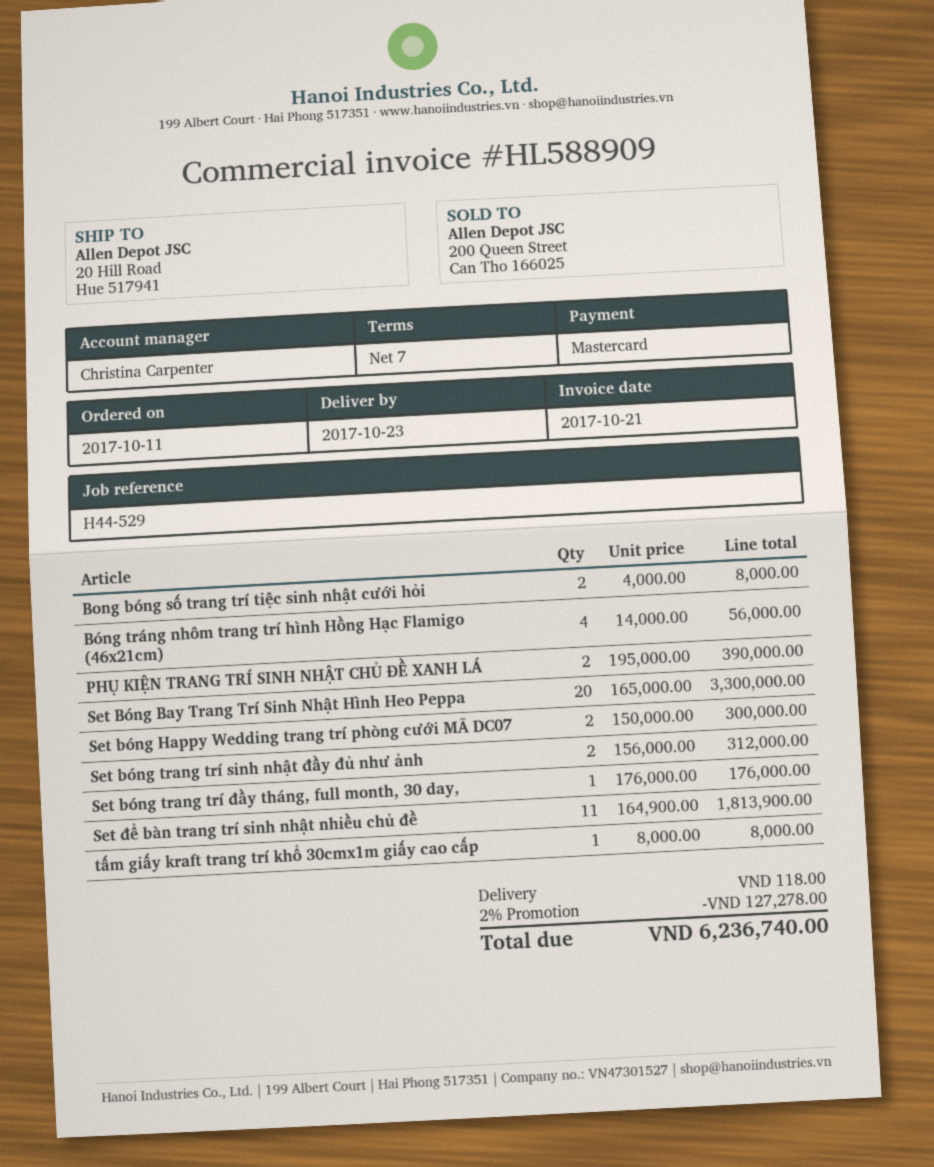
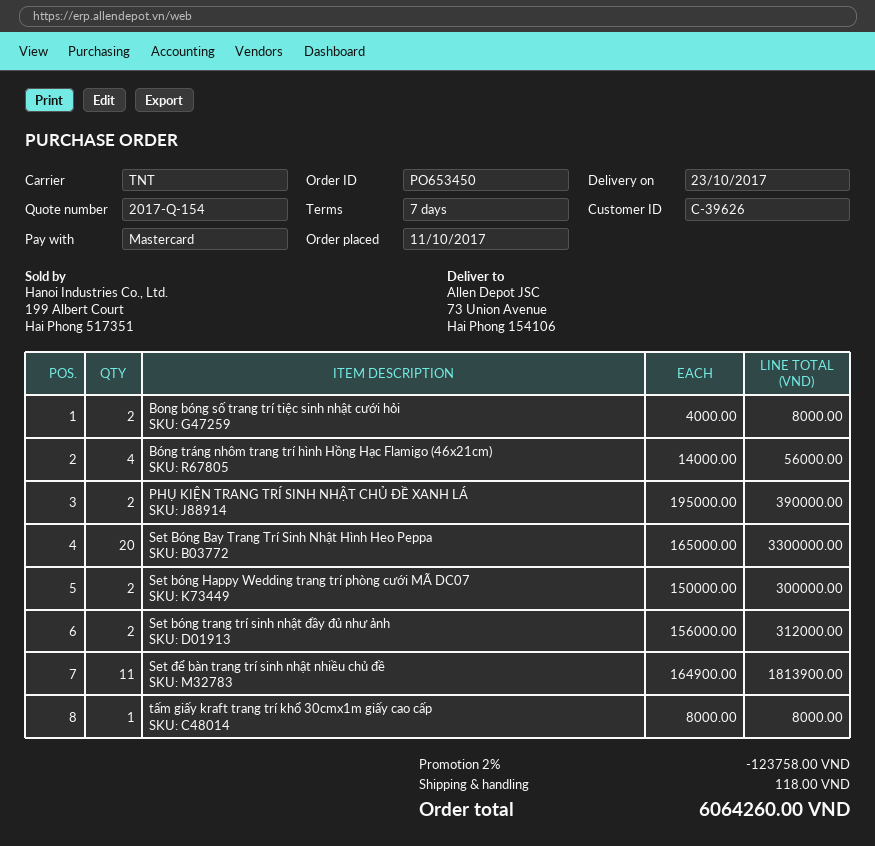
ship to: 20 Hill Road, Hue 517941 -> 73 Union Avenue, Hai Phong 154106
Set bóng trang trí đầy tháng, full month, 30 day,: 1 x 176000.00 = 176000.00 -> none
discount: 2% = 127278.00 -> 2% = 123758.00
total: 6236740.00 -> 6064260.00

